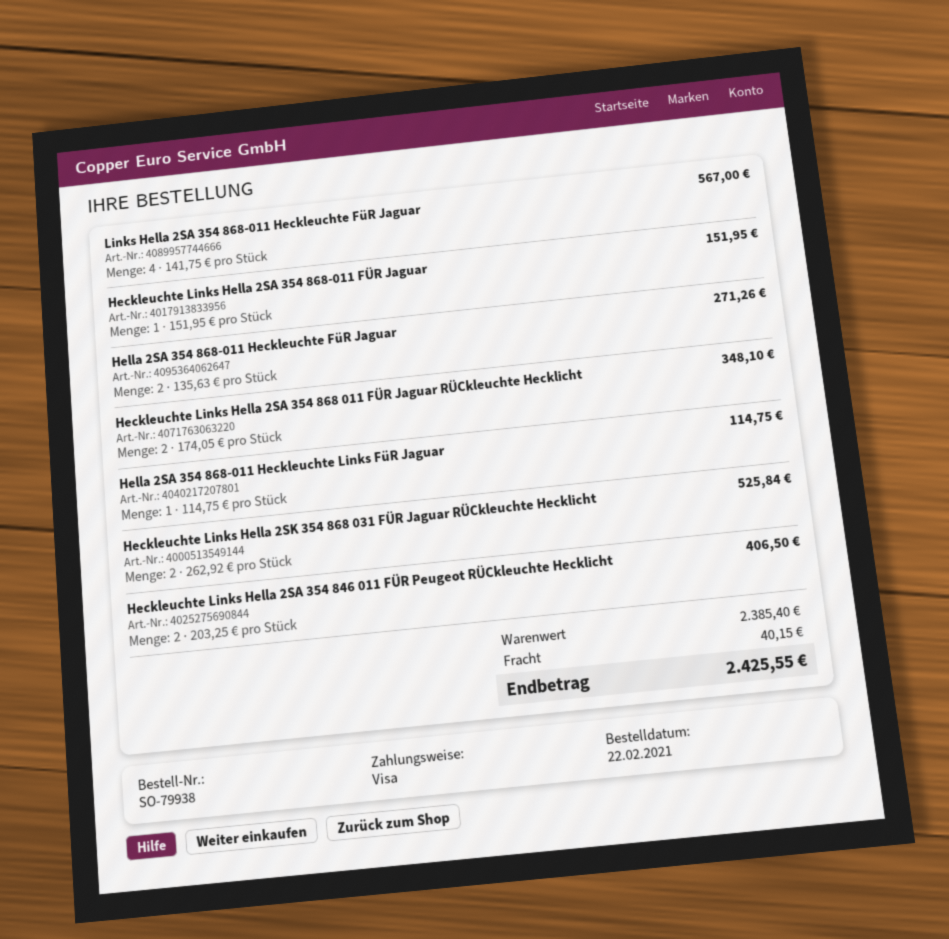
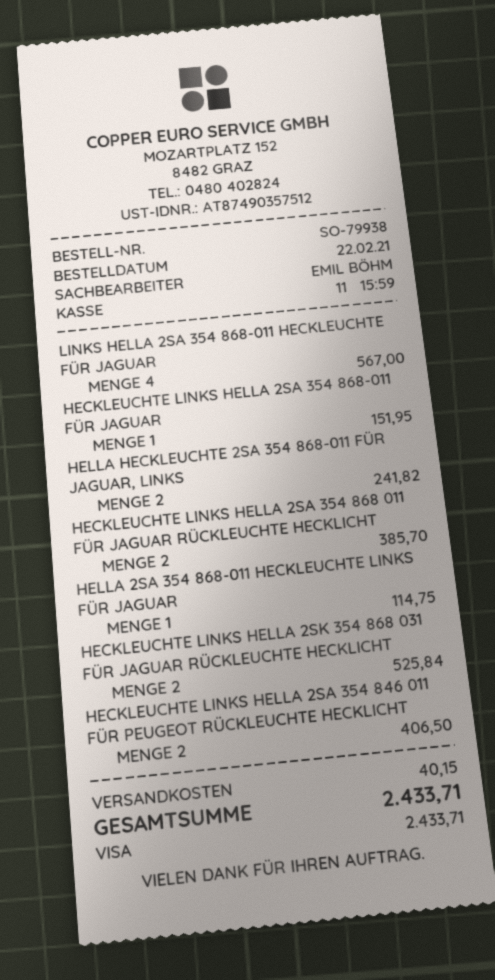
Hella 2SA 354 868-011 Heckleuchte FüR Jaguar: 2 for 271.26 -> none
Heckleuchte Links Hella 2SA 354 868 011 FÜR Jaguar RÜCkleuchte Hecklicht: 2 for 348.10 -> 2 for 385.70
HELLA HECKLEUCHTE 2SA 354 868-011 FÜR JAGUAR, LINKS: none -> 2 for 241.82
total: 2425.55 -> 2433.71

